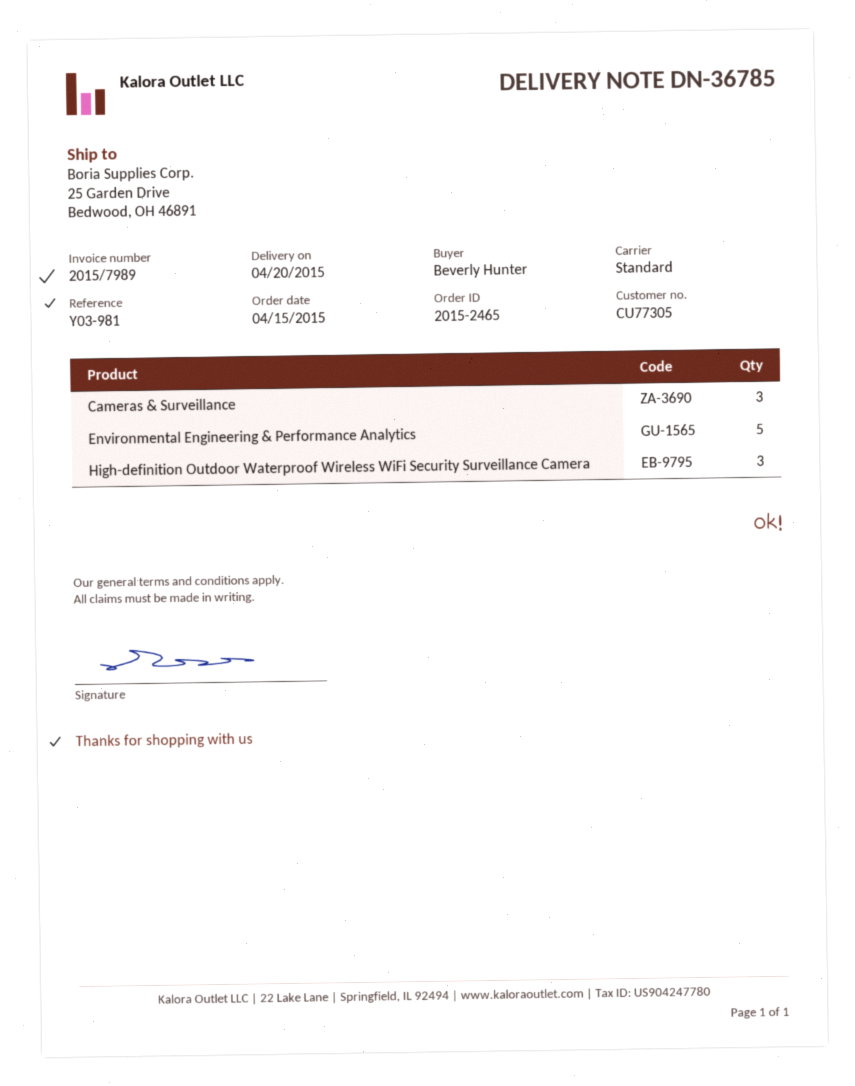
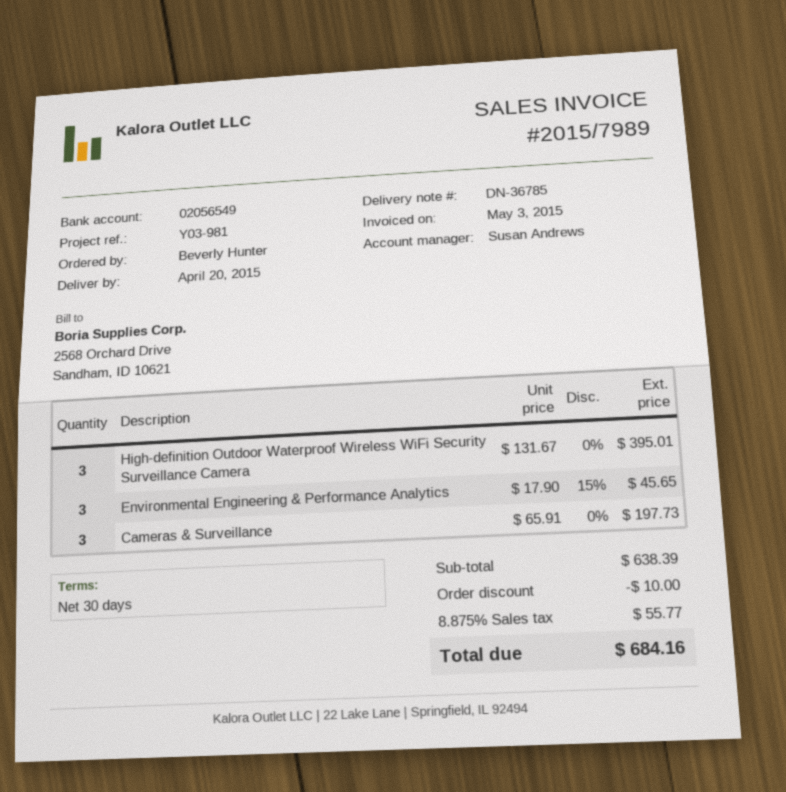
Environmental Engineering & Performance Analytics: 5 -> 3

